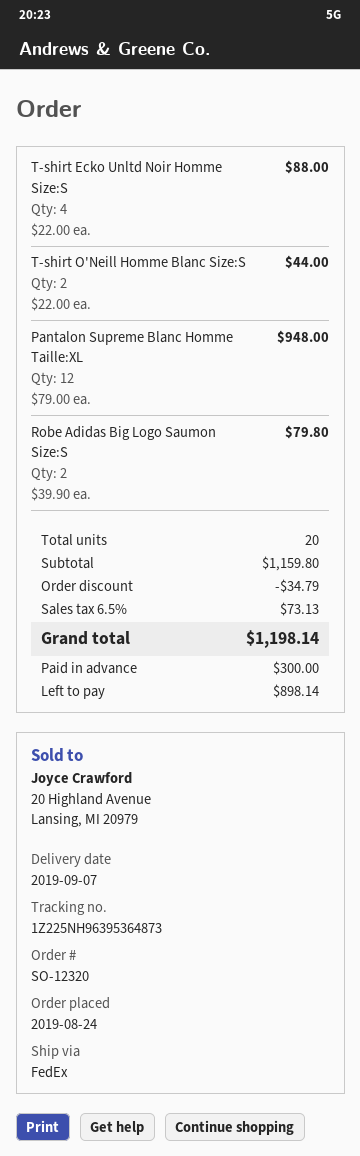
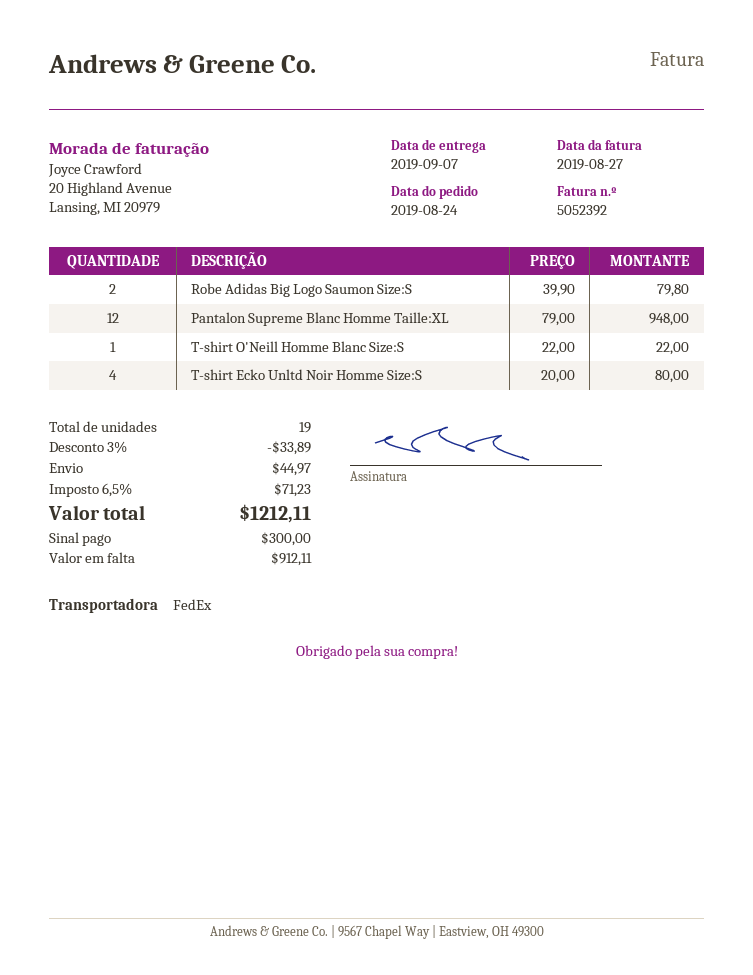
T-shirt Ecko Unltd Noir Homme Size:S: 4 x 22.00 = 88.00 -> 4 x 20.00 = 80.00
T-shirt O'Neill Homme Blanc Size:S: 2 x 22.00 = 44.00 -> 1 x 22.00 = 22.00
total quantity: 20 -> 19
discount: 34.79 -> 33.89
shipping: none -> 44.97
tax: 6.5% = 73.13 -> 6.5% = 71.23
total: 1198.14 -> 1212.11
balance: 898.14 -> 912.11

